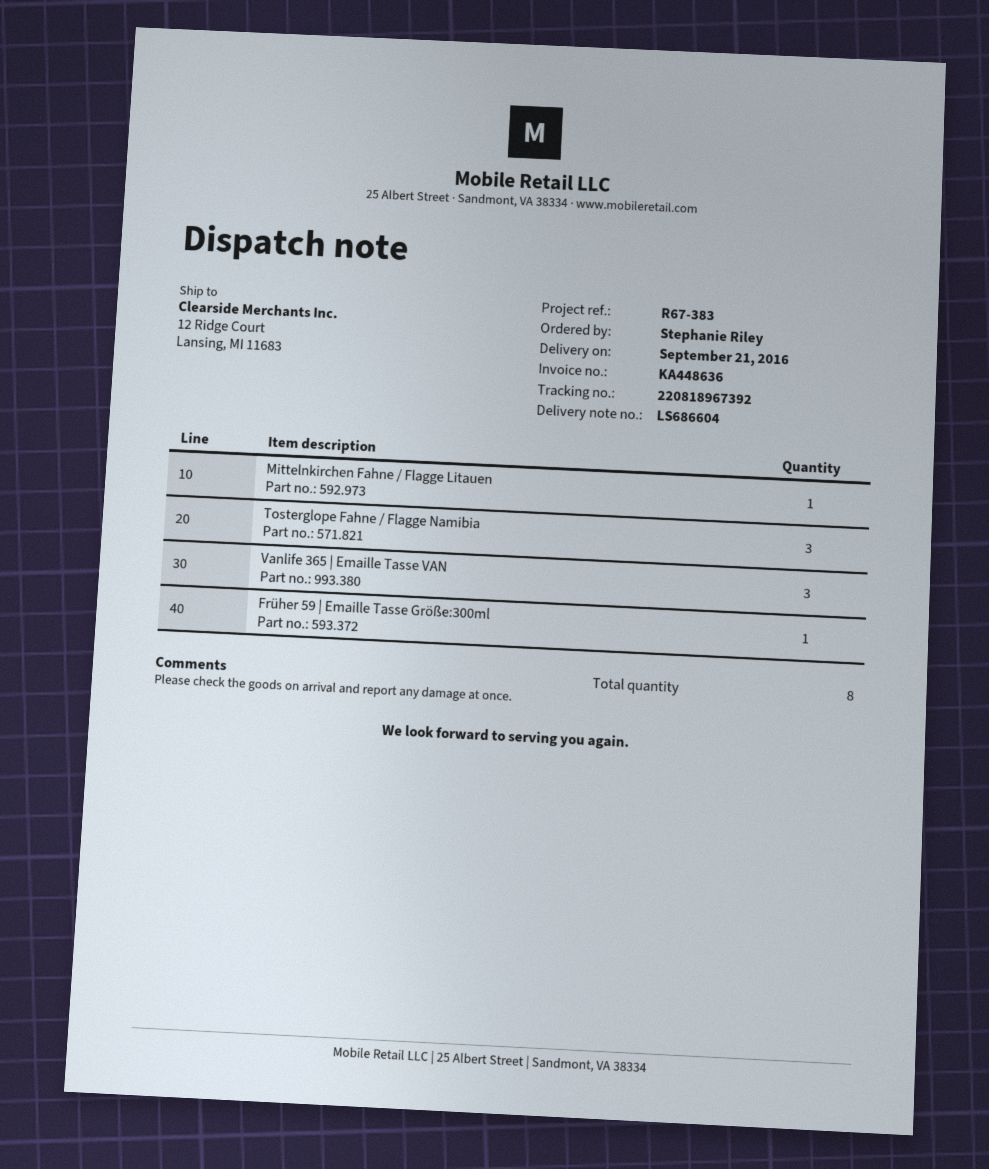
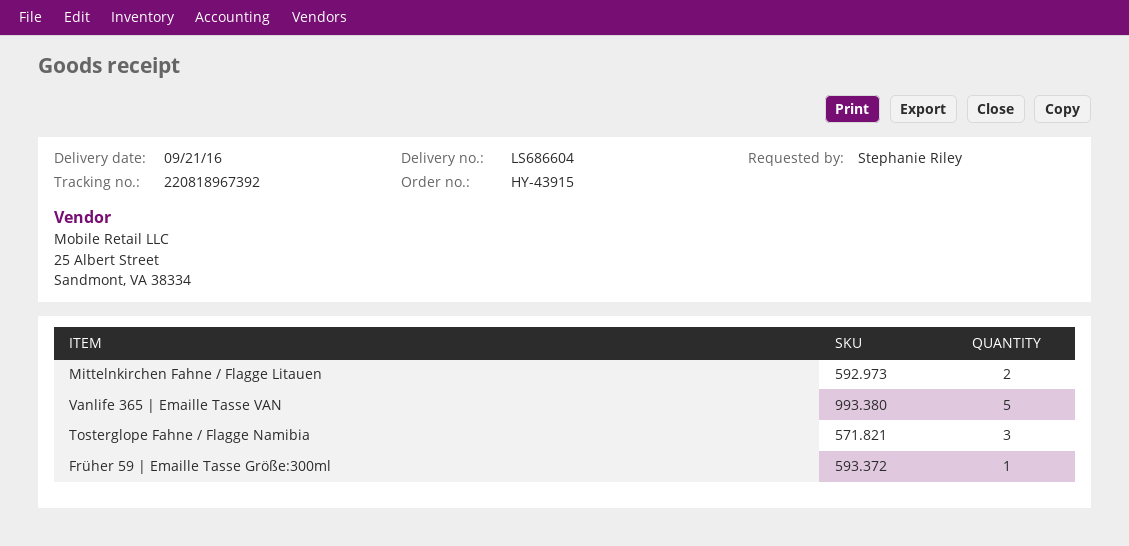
Mittelnkirchen Fahne / Flagge Litauen: 1 -> 2
Vanlife 365 | Emaille Tasse VAN: 3 -> 5

